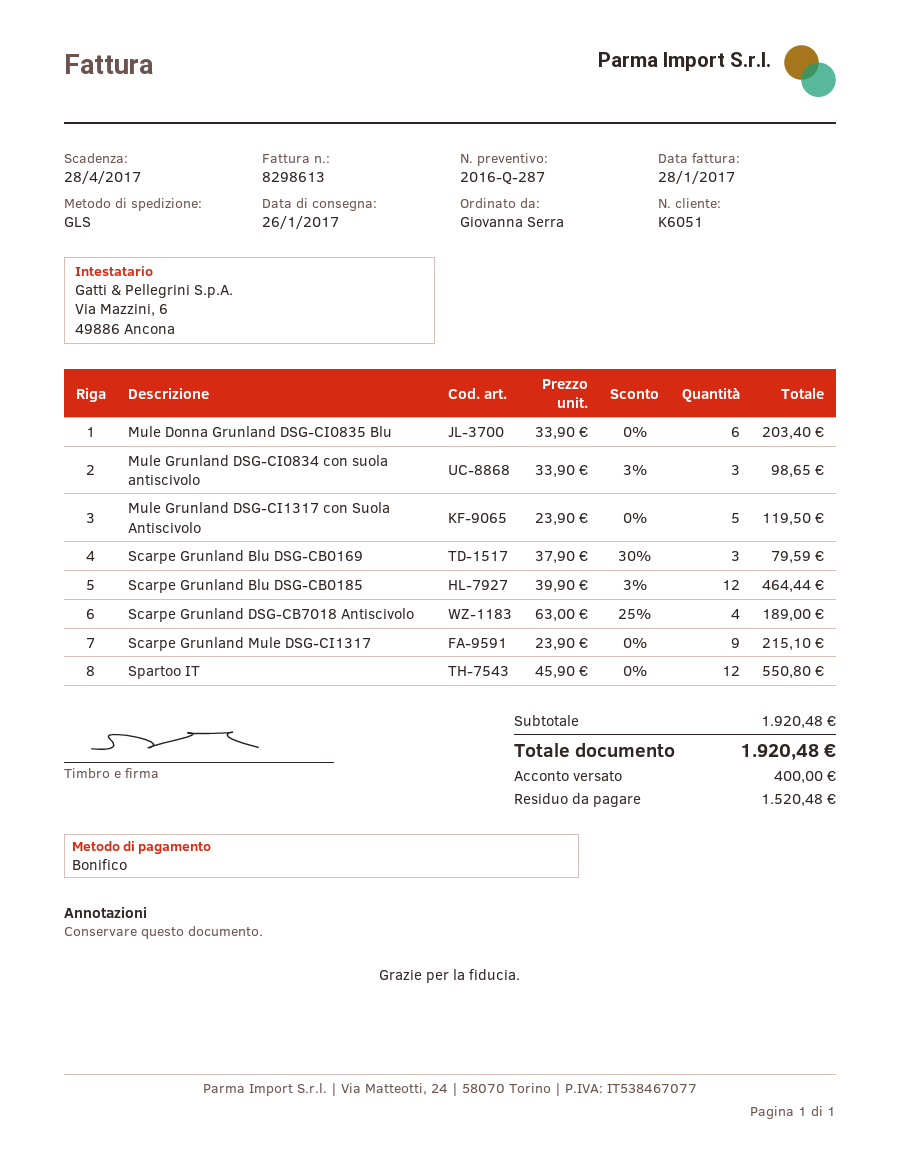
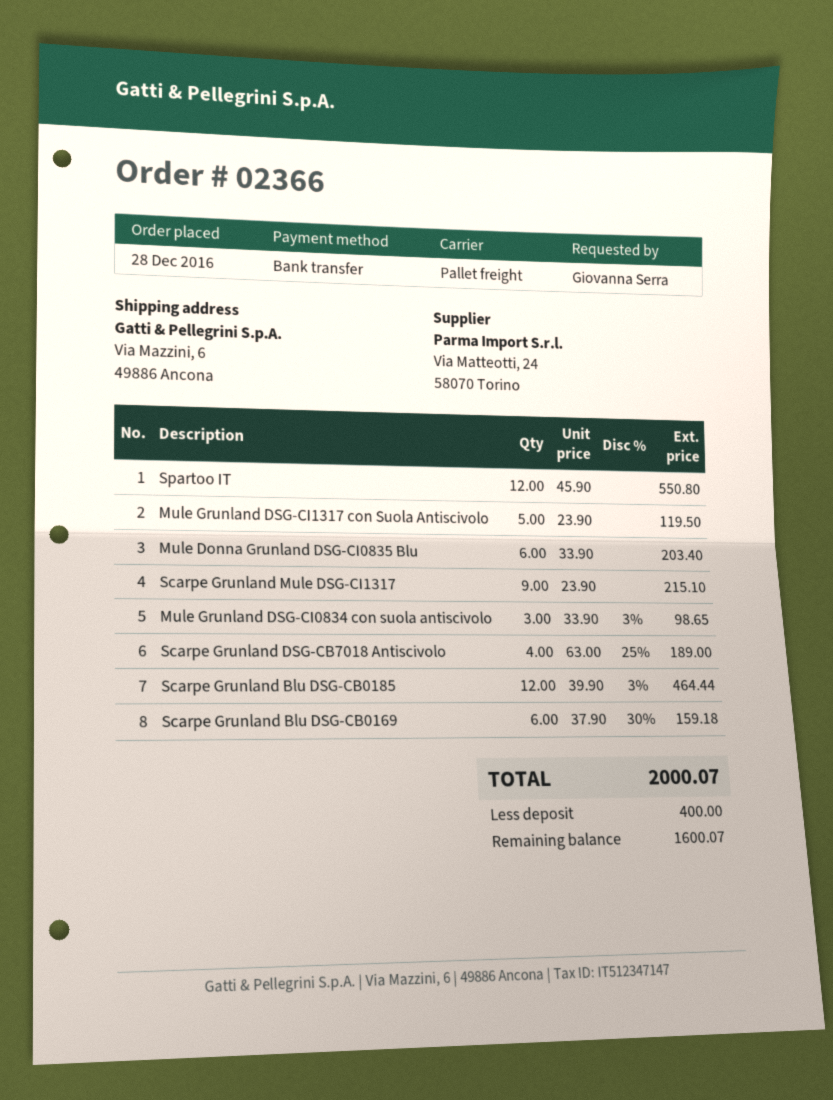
shipping method: GLS -> pallet freight
Scarpe Grunland Blu DSG-CB0169: 3 x 37.90 - 30% = 79.59 -> 6 x 37.90 - 30% = 159.18
total: 1920.48 -> 2000.07
balance: 1520.48 -> 1600.07

